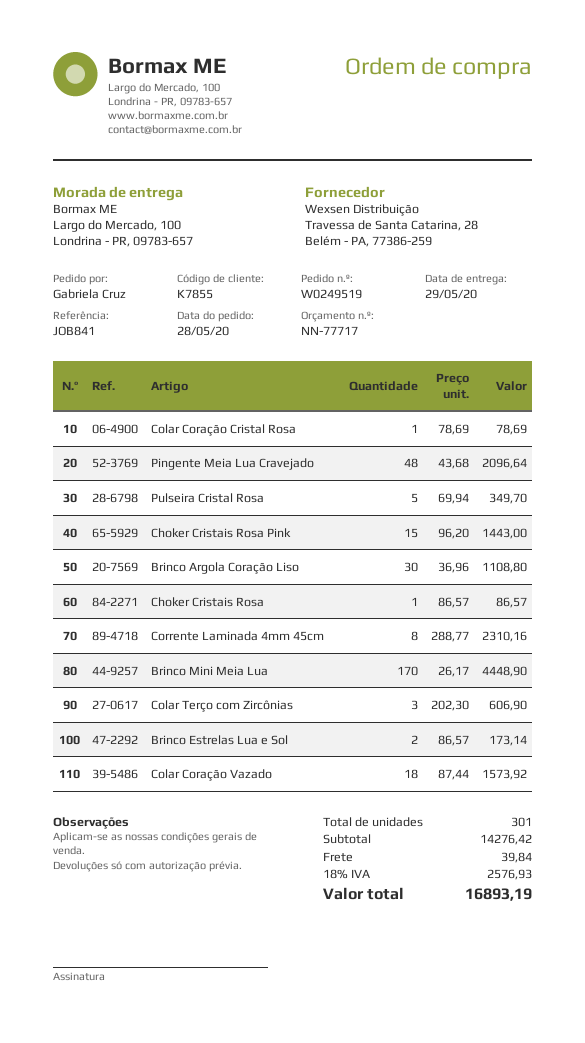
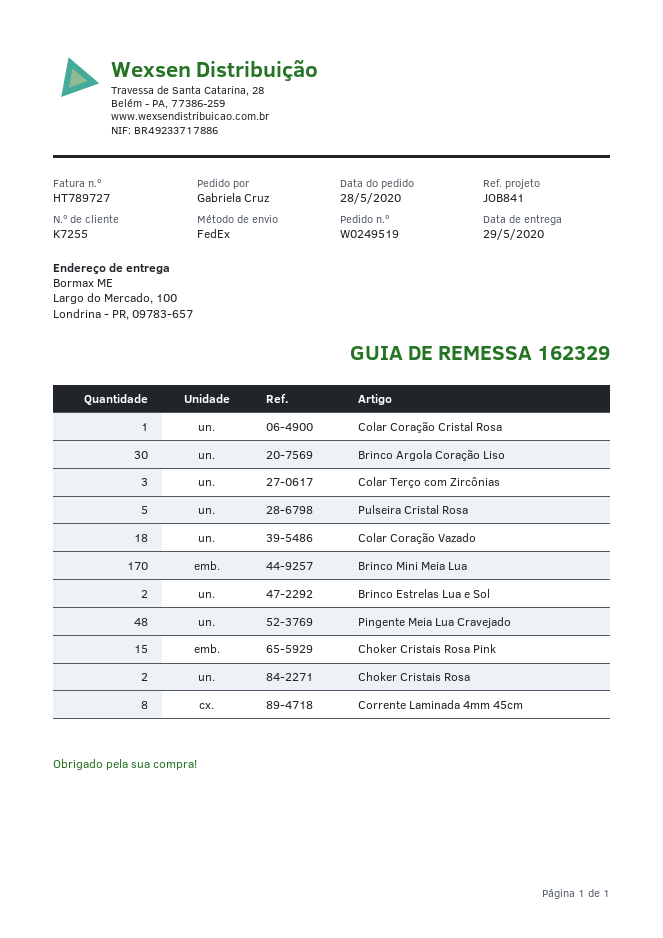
customer number: K7855 -> K7255
Choker Cristais Rosa: 1 -> 2

